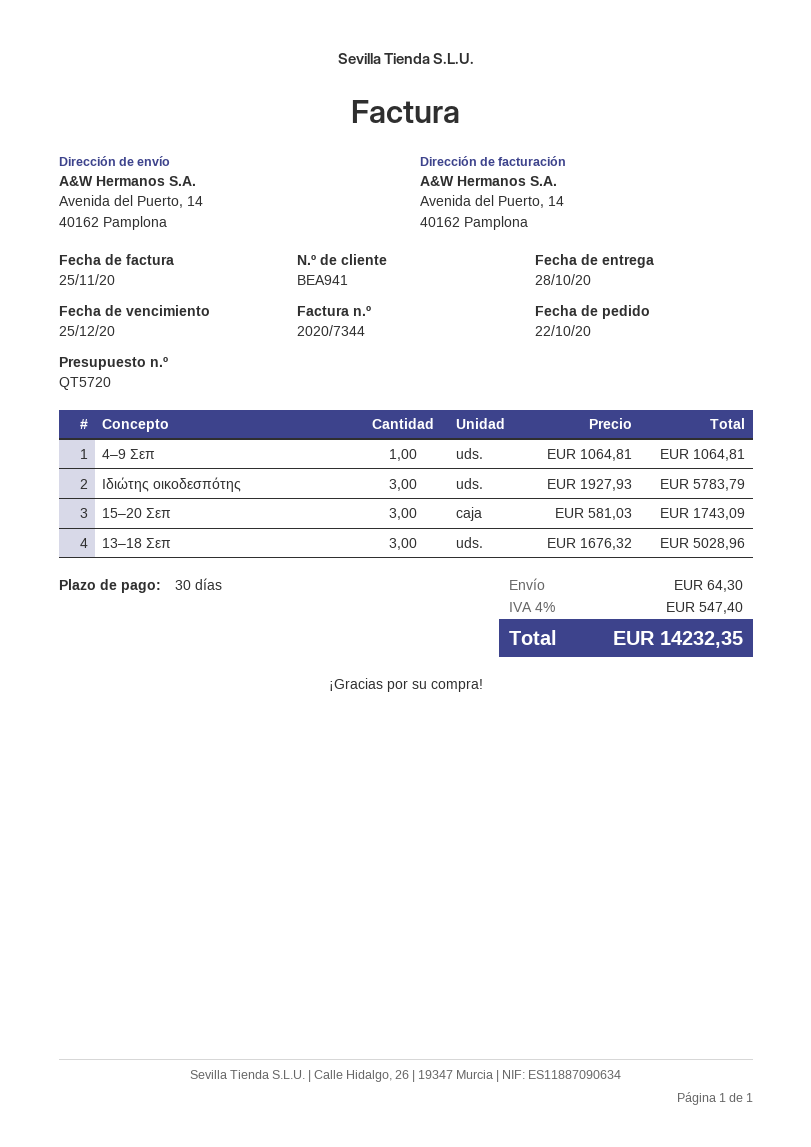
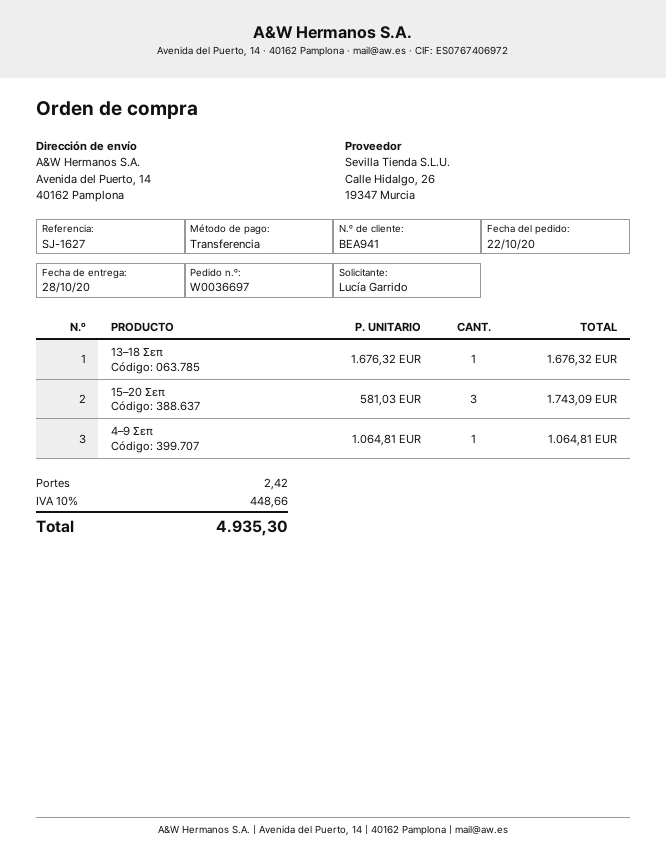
Ιδιώτης οικοδεσπότης: 3 x 1927.93 = 5783.79 -> none
13–18 Σεπ: 3 x 1676.32 = 5028.96 -> 1 x 1676.32 = 1676.32
shipping: 64.30 -> 2.42
tax: 4% = 547.40 -> 10% = 448.66
total: 14232.35 -> 4935.30

